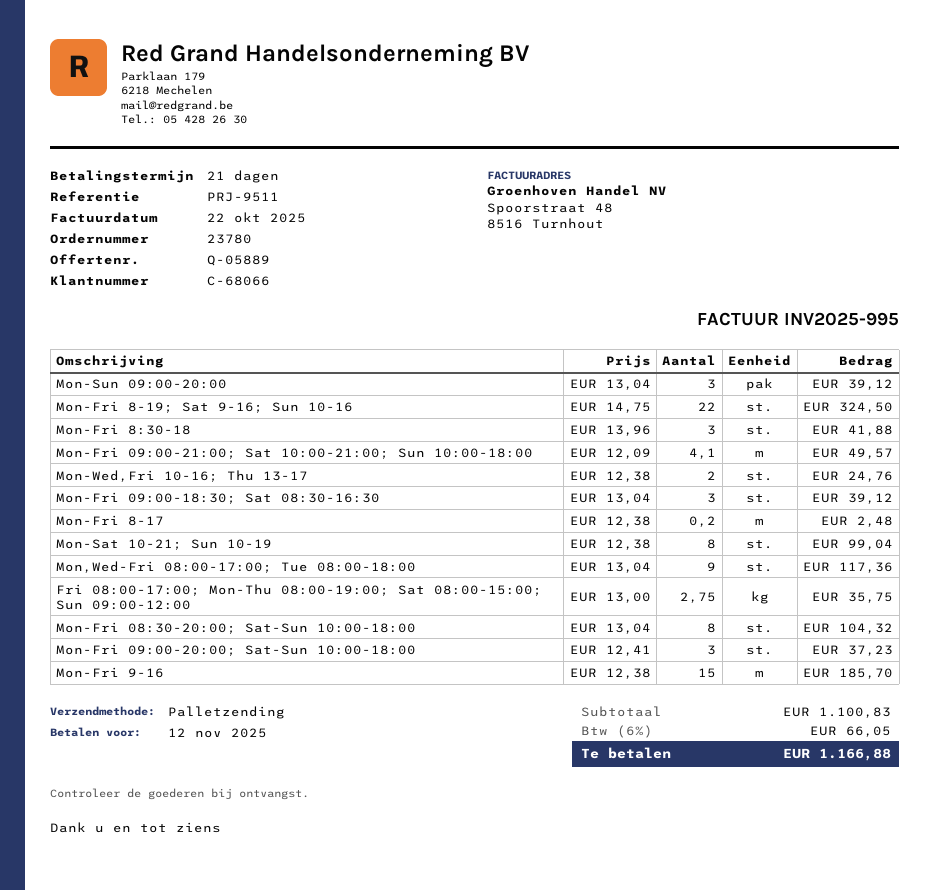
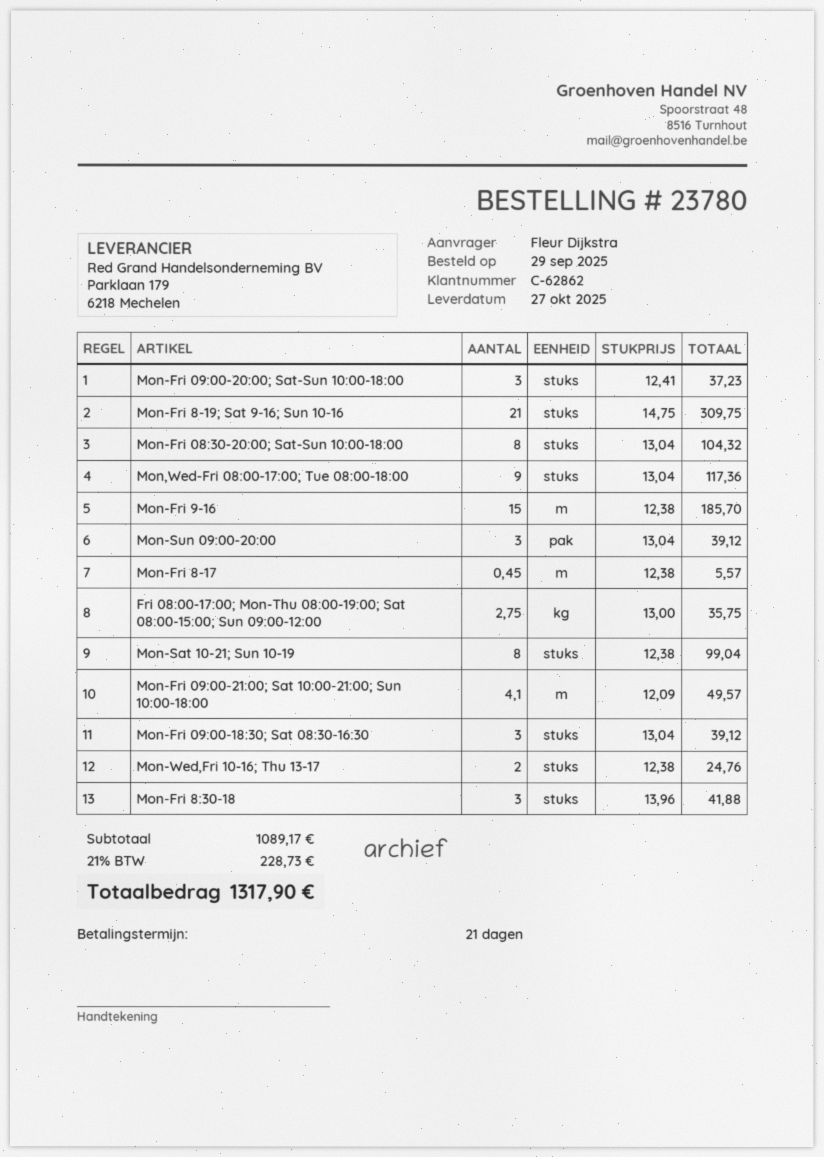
customer number: C-68066 -> C-62862
Mon-Fri 8-19; Sat 9-16; Sun 10-16: 22 x 14.75 = 324.50 -> 21 x 14.75 = 309.75
Mon-Fri 8-17: 0.2 x 12.38 = 2.48 -> 0.45 x 12.38 = 5.57
subtotal: 1100.83 -> 1089.17
tax: 6% = 66.05 -> 21% = 228.73
total: 1166.88 -> 1317.90

